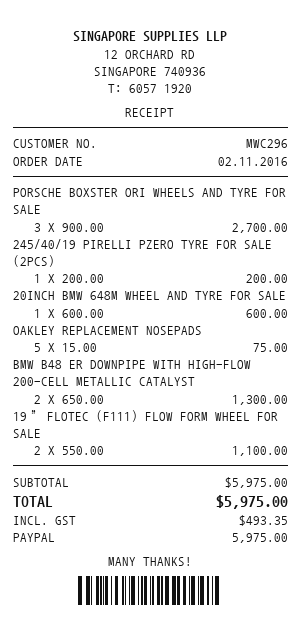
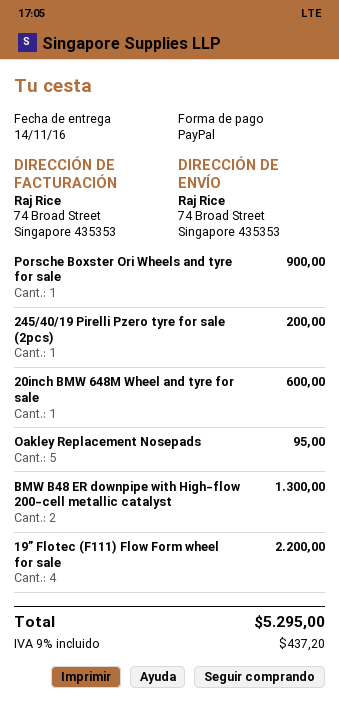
PORSCHE BOXSTER ORI WHEELS AND TYRE FOR SALE: 3 for 2700.00 -> 1 for 900.00
OAKLEY REPLACEMENT NOSEPADS: 5 for 75.00 -> 5 for 95.00
19” FLOTEC (F111) FLOW FORM WHEEL FOR SALE: 2 for 1100.00 -> 4 for 2200.00
tax: 493.35 -> 437.20
total: 5975.00 -> 5295.00

